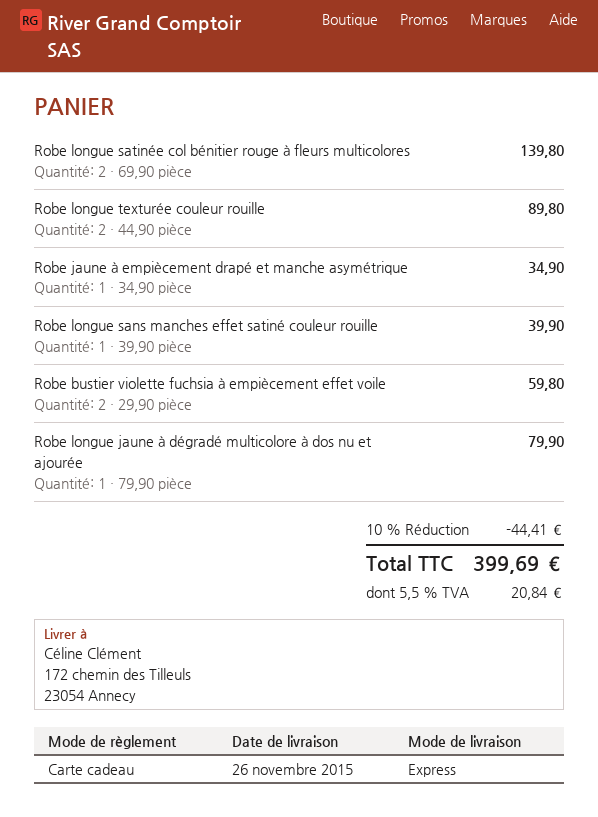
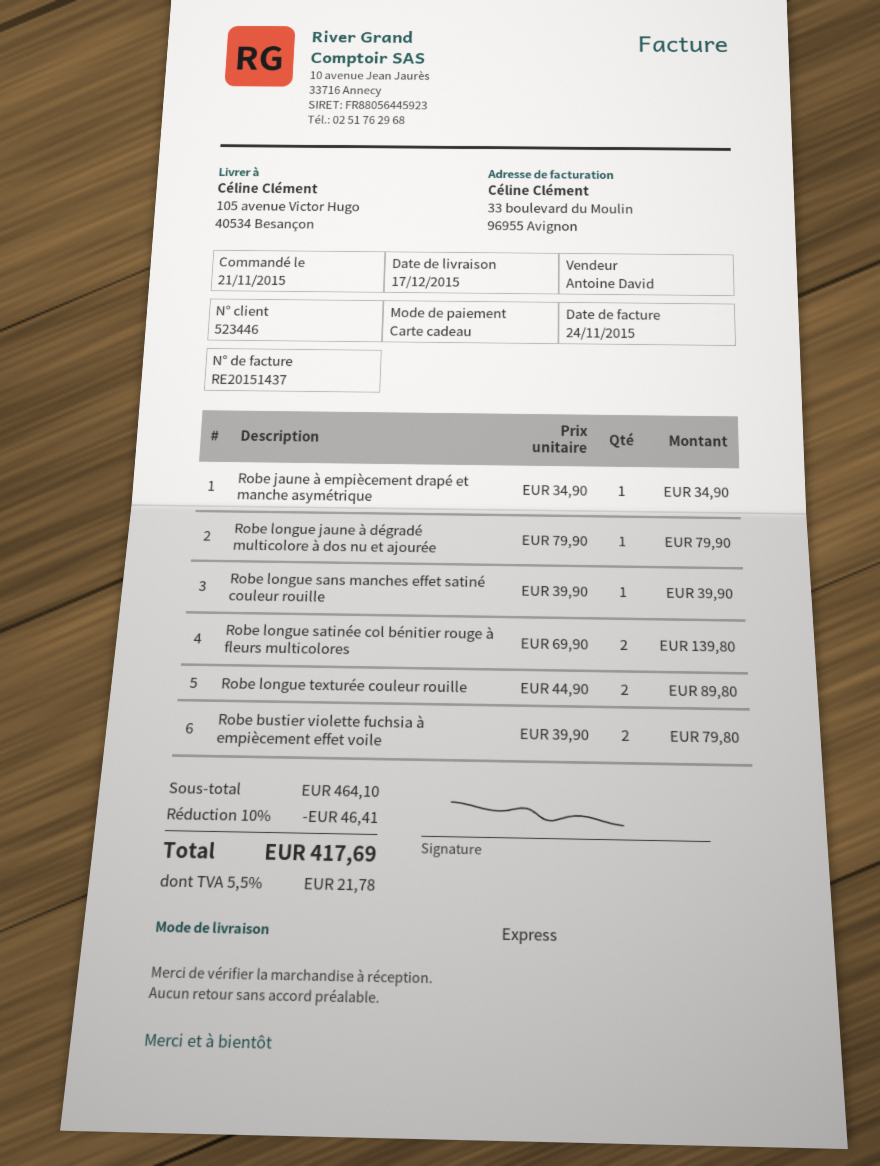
delivery date: 2015-11-26 -> 2015-12-17
ship to: 172 chemin des Tilleuls, 23054 Annecy -> 105 avenue Victor Hugo, 40534 Besançon
Robe bustier violette fuchsia à empiècement effet voile: 2 x 29.90 = 59.80 -> 2 x 39.90 = 79.80
discount: 10% = 44.41 -> 10% = 46.41
tax: 5.5% = 20.84 -> 5.5% = 21.78
total: 399.69 -> 417.69

